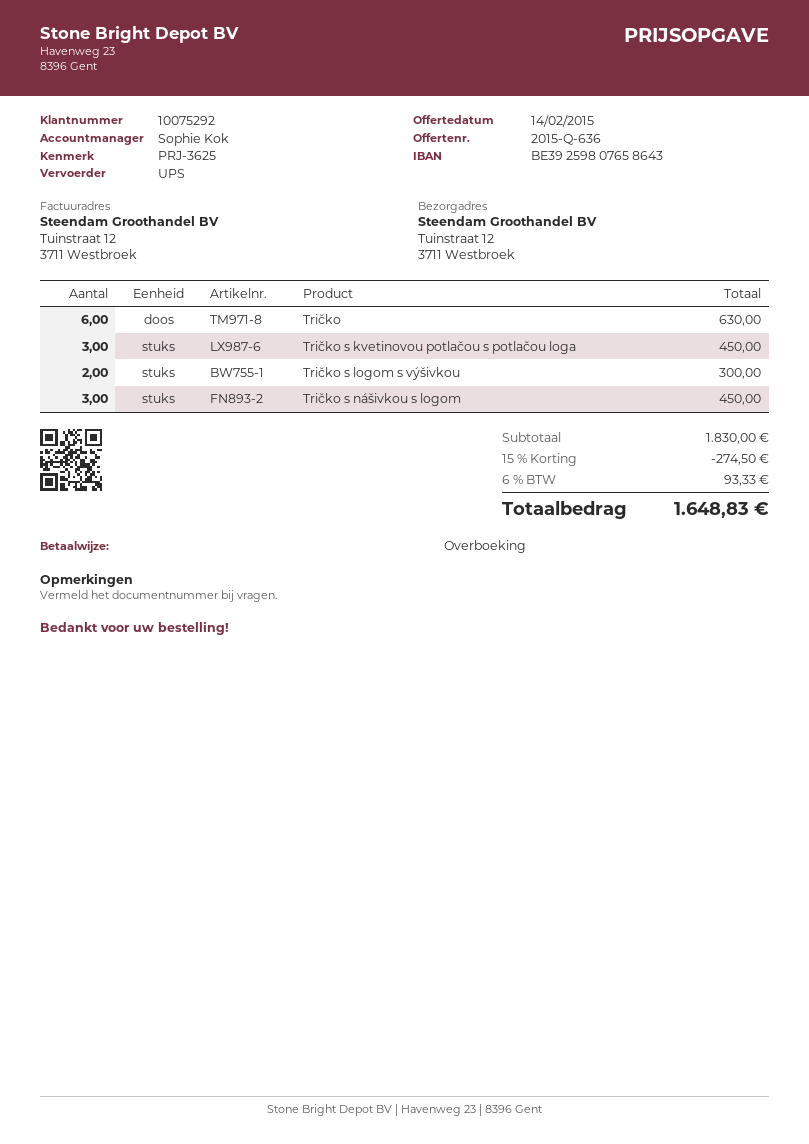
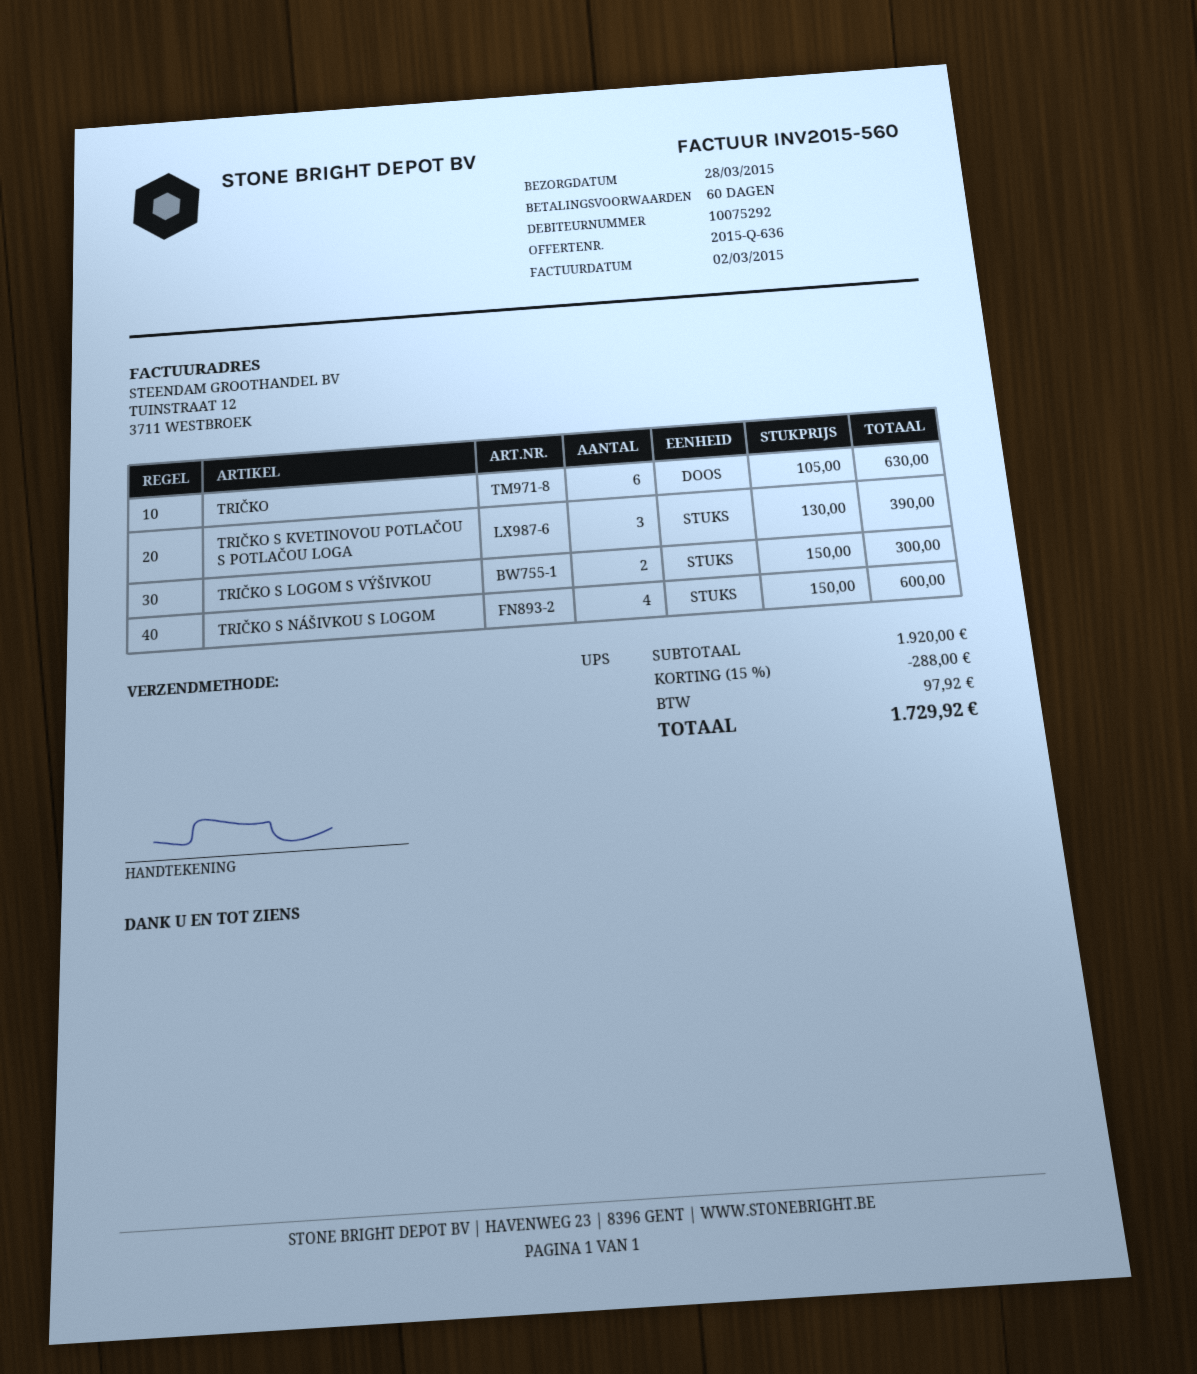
Tričko s kvetinovou potlačou s potlačou loga: 3 for 450.00 -> 3 for 390.00
Tričko s nášivkou s logom: 3 for 450.00 -> 4 for 600.00
subtotal: 1830.00 -> 1920.00
discount: 15% = 274.50 -> 15% = 288.00
tax: 93.33 -> 97.92
total: 1648.83 -> 1729.92

